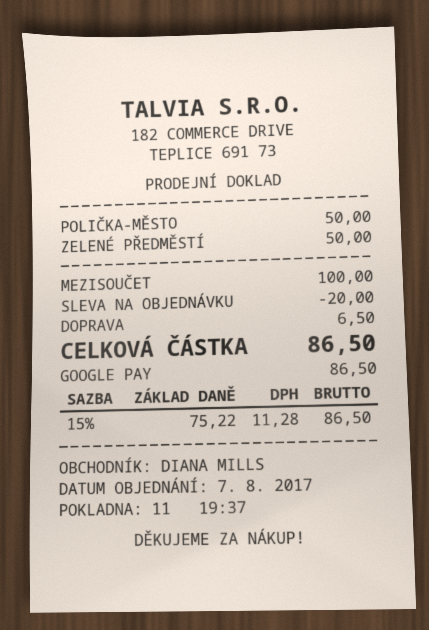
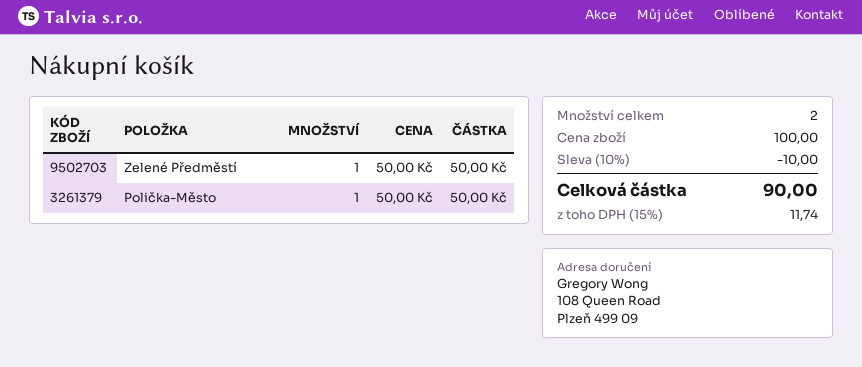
discount: 20.00 -> 10.00
shipping: 6.50 -> none
tax: 15% = 11.28 -> 15% = 11.74
total: 86.50 -> 90.00

